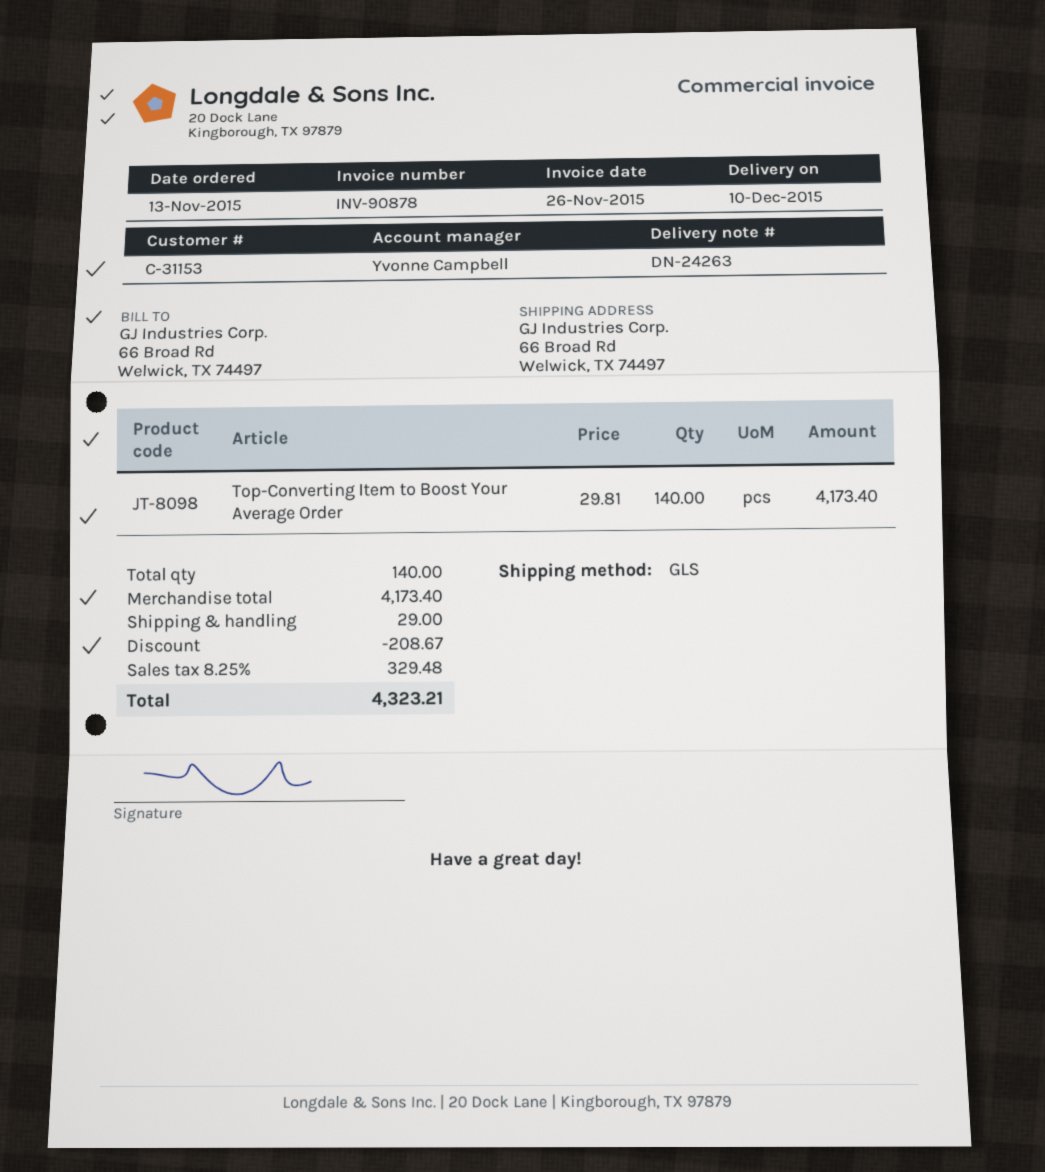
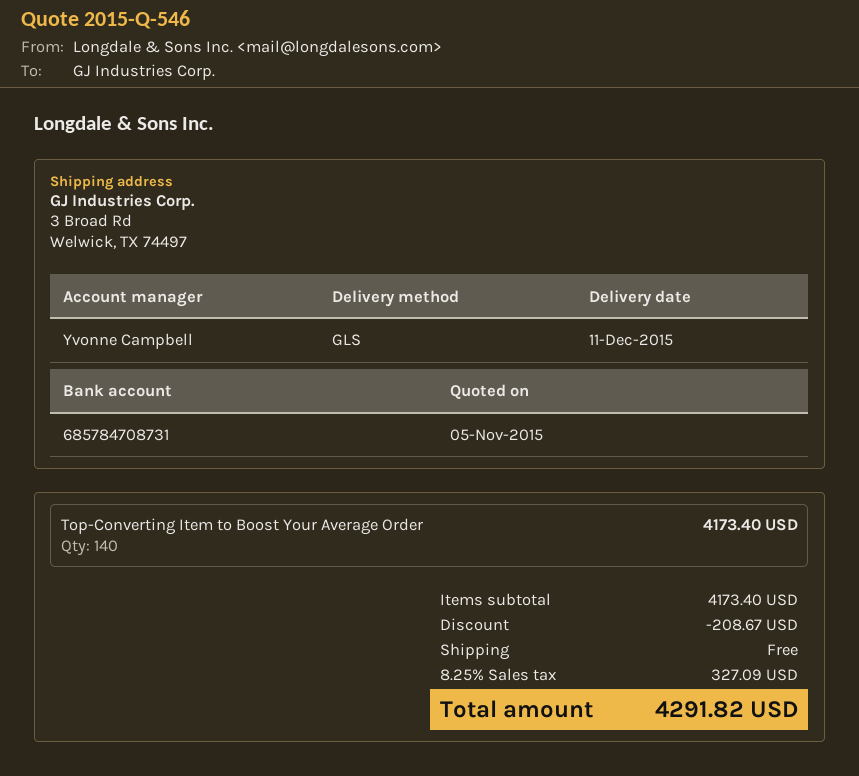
delivery date: 2015-12-10 -> 2015-12-11
ship to: 66 Broad Rd, Welwick, TX 74497 -> 3 Broad Rd, Welwick, TX 74497
shipping: 29.00 -> 0.00
tax: 8.25% = 329.48 -> 8.25% = 327.09
total: 4323.21 -> 4291.82

